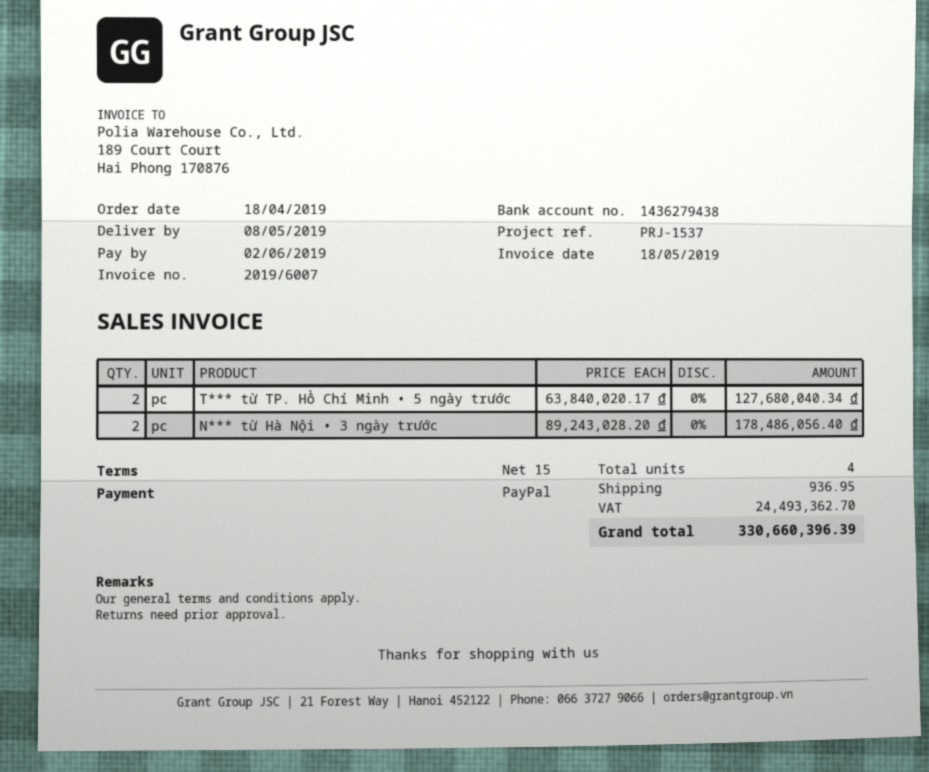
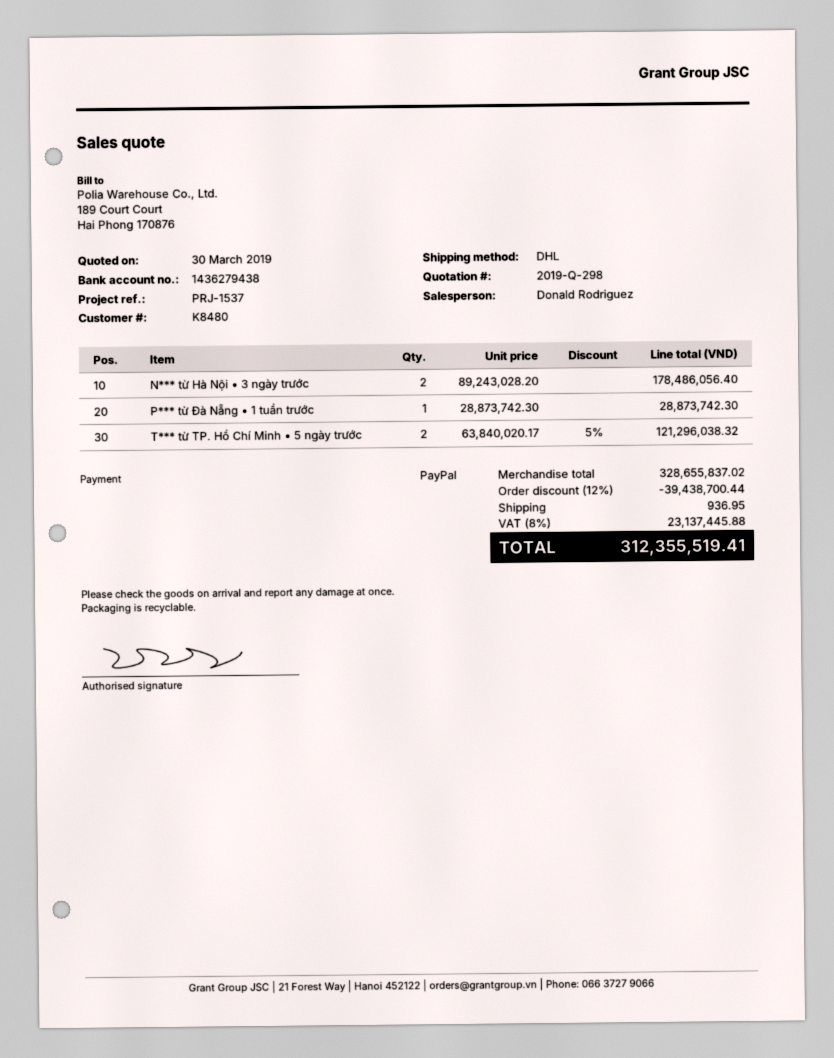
T*** từ TP. Hồ Chí Minh • 5 ngày trước: 2 x 63840020.17 = 127680040.34 -> 2 x 63840020.17 - 5% = 121296038.32
P*** từ Đà Nẵng • 1 tuần trước: none -> 1 x 28873742.30 = 28873742.30
discount: none -> 12% = 39438700.44
tax: 24493362.70 -> 23137445.88
total: 330660396.39 -> 312355519.41

